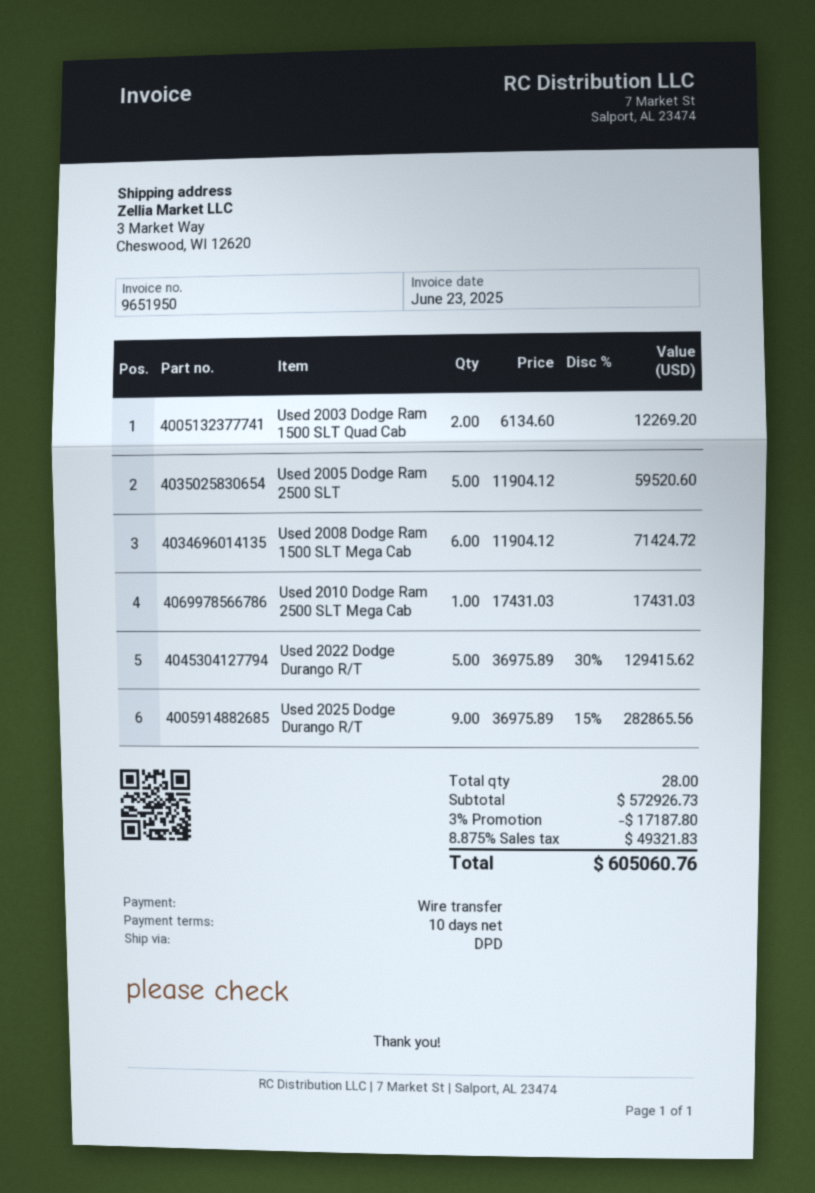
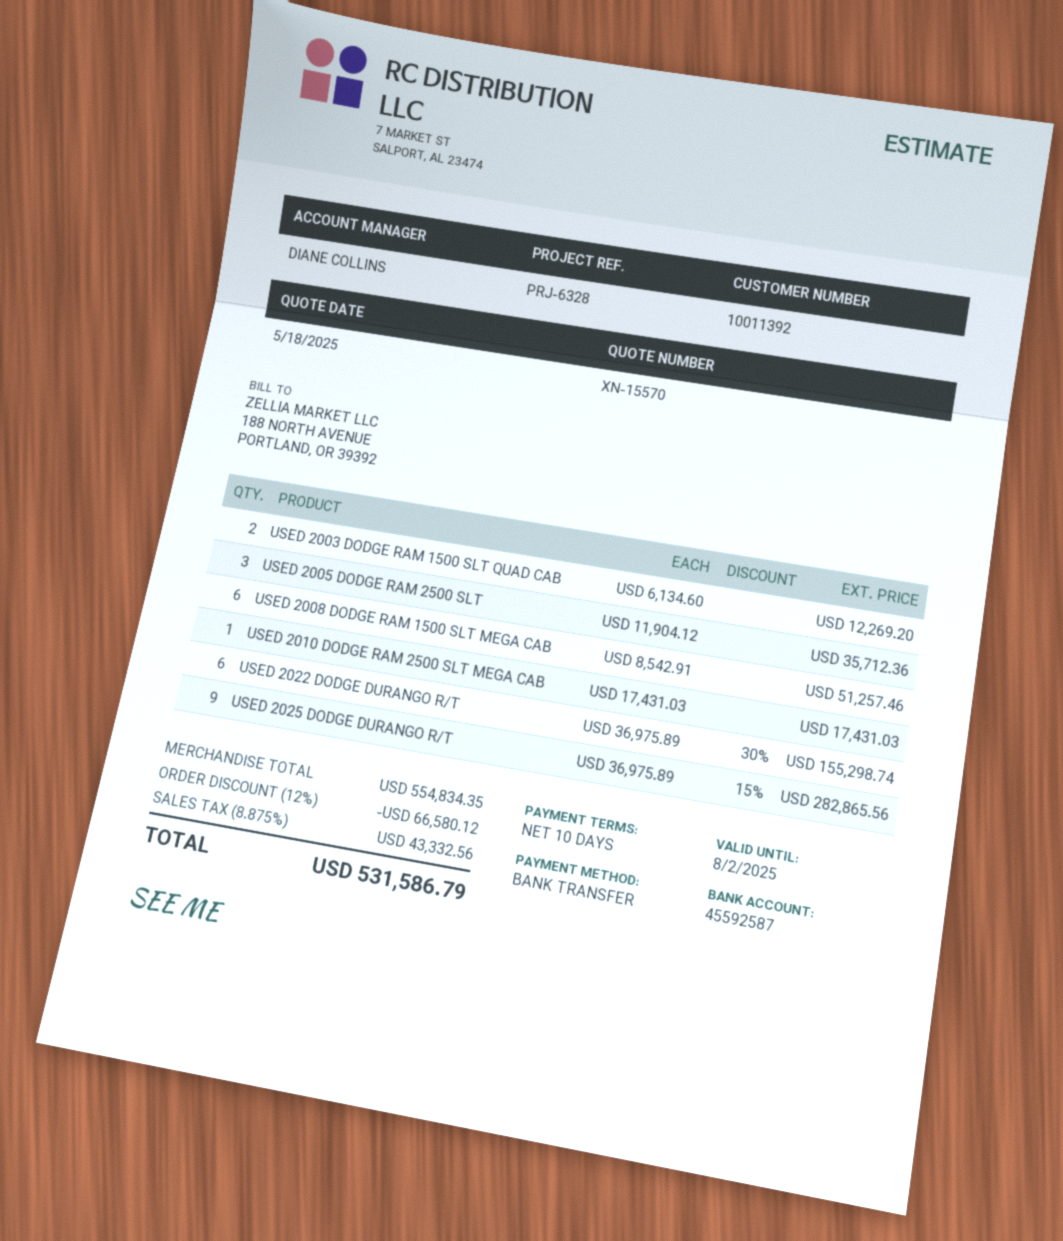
Used 2005 Dodge Ram 2500 SLT: 5 x 11904.12 = 59520.60 -> 3 x 11904.12 = 35712.36
Used 2008 Dodge Ram 1500 SLT Mega Cab: 6 x 11904.12 = 71424.72 -> 6 x 8542.91 = 51257.46
Used 2022 Dodge Durango R/T: 5 x 36975.89 - 30% = 129415.62 -> 6 x 36975.89 - 30% = 155298.74
subtotal: 572926.73 -> 554834.35
discount: 3% = 17187.80 -> 12% = 66580.12
tax: 8.875% = 49321.83 -> 8.875% = 43332.56
total: 605060.76 -> 531586.79

